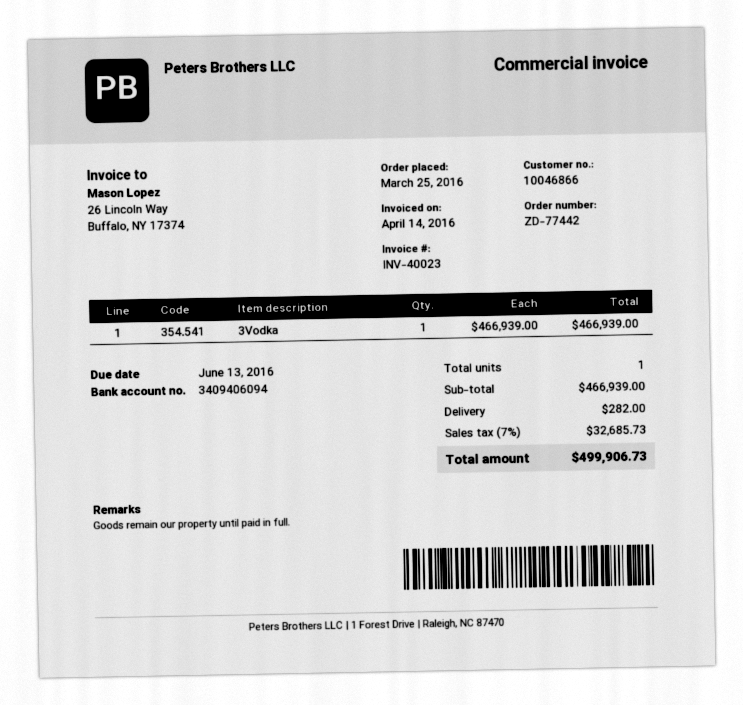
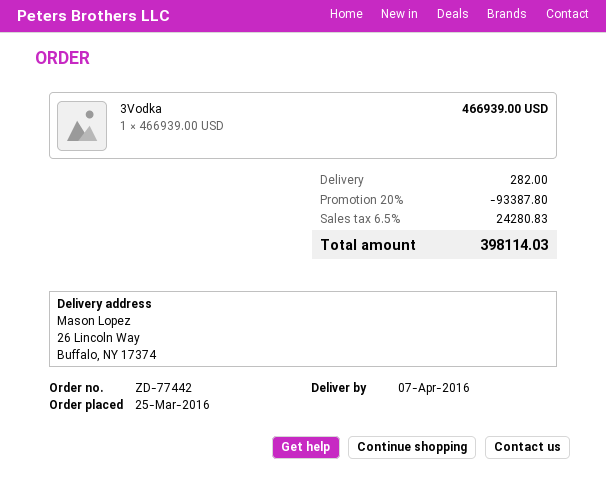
discount: none -> 20% = 93387.80
tax: 7% = 32685.73 -> 6.5% = 24280.83
total: 499906.73 -> 398114.03

